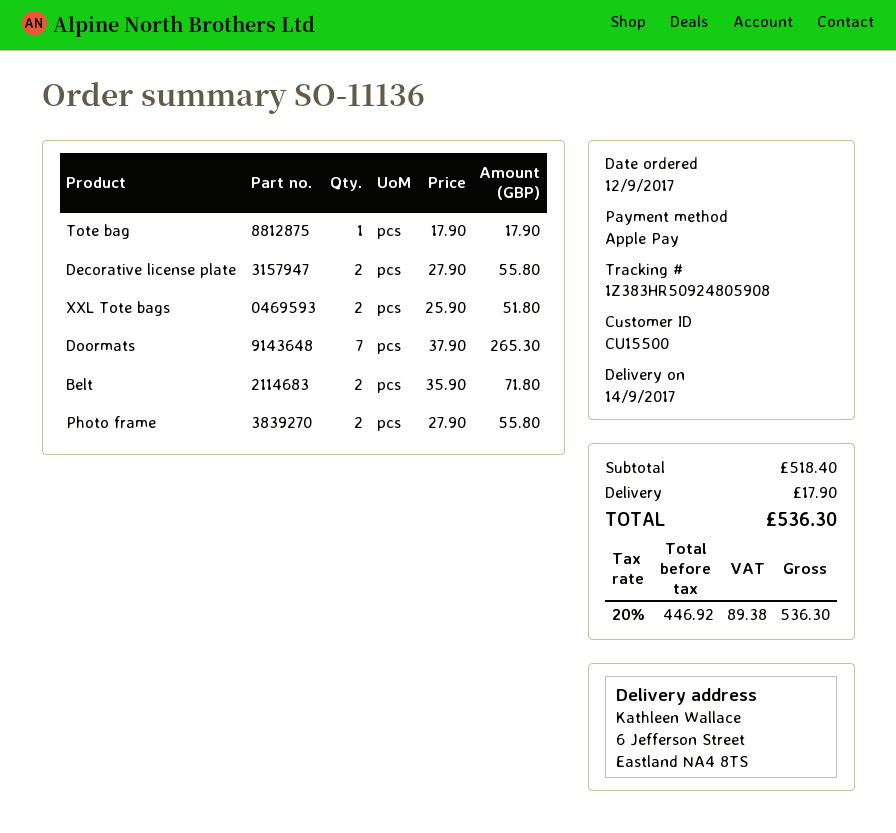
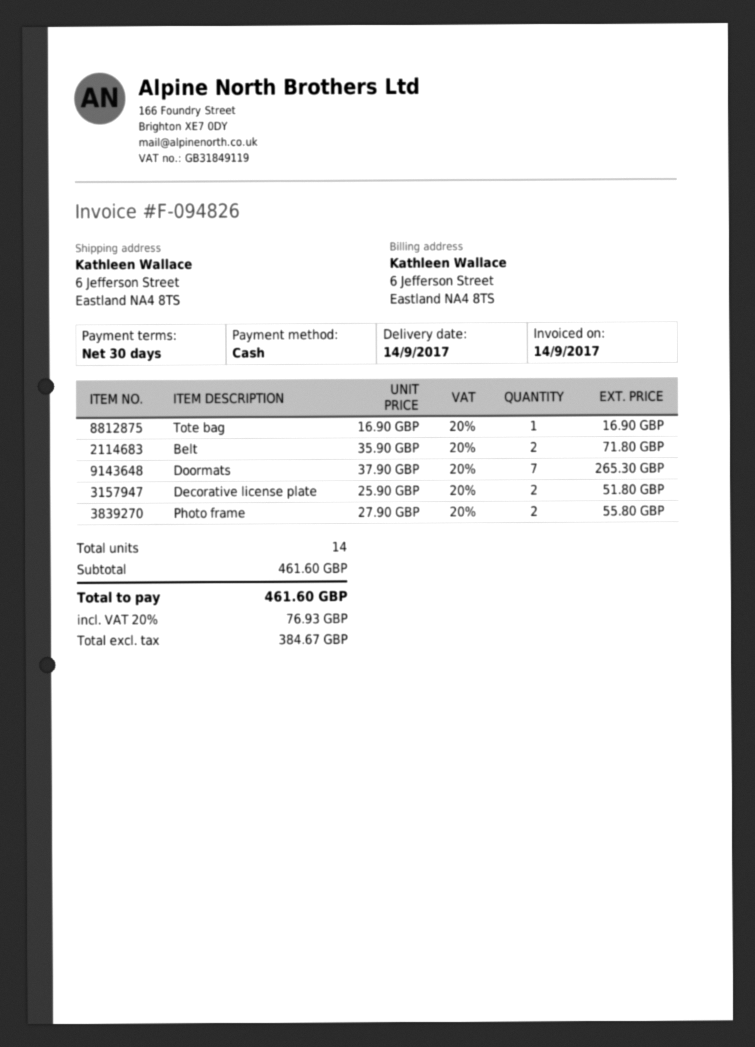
payment method: Apple Pay -> cash
Tote bag: 1 x 17.90 = 17.90 -> 1 x 16.90 = 16.90
Decorative license plate: 2 x 27.90 = 55.80 -> 2 x 25.90 = 51.80
XXL Tote bags: 2 x 25.90 = 51.80 -> none
subtotal: 518.40 -> 461.60
shipping: 17.90 -> none
net: 446.92 -> 384.67
tax: 20% = 89.38 -> 20% = 76.93
total: 536.30 -> 461.60

